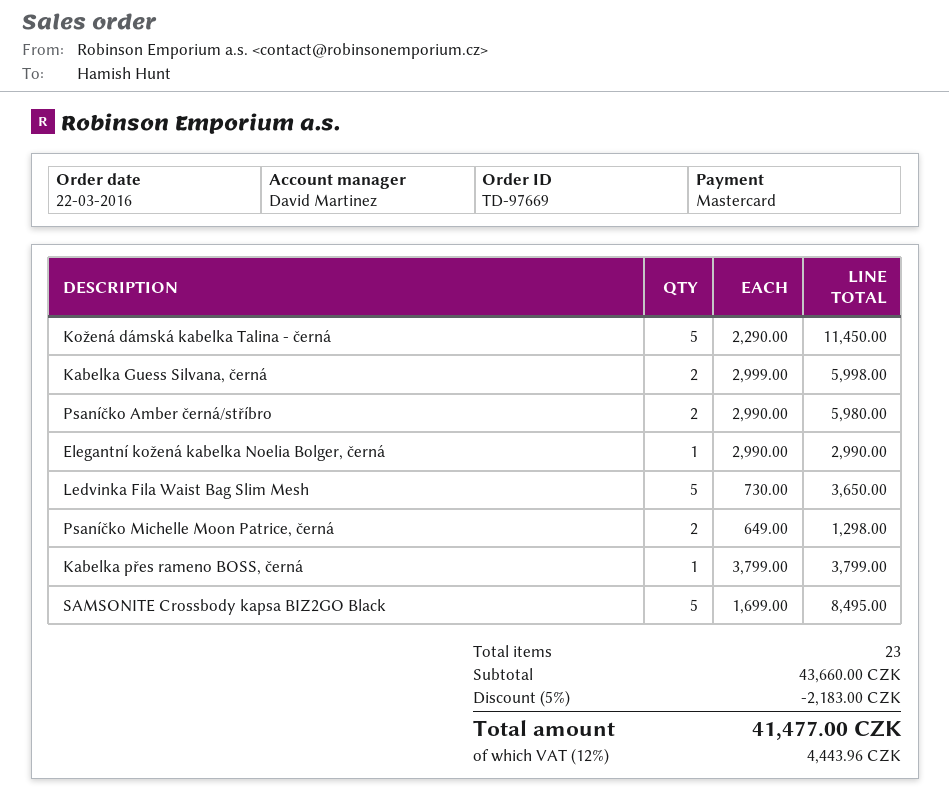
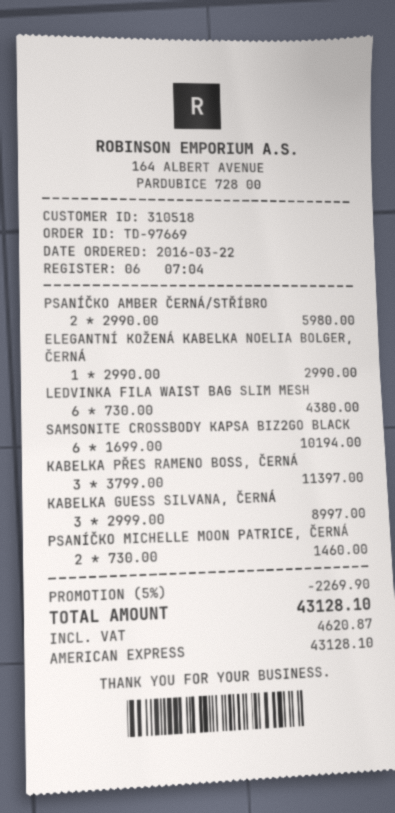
payment method: Mastercard -> American Express
Kožená dámská kabelka Talina - černá: 5 x 2290.00 = 11450.00 -> none
Kabelka Guess Silvana, černá: 2 x 2999.00 = 5998.00 -> 3 x 2999.00 = 8997.00
Ledvinka Fila Waist Bag Slim Mesh: 5 x 730.00 = 3650.00 -> 6 x 730.00 = 4380.00
Psaníčko Michelle Moon Patrice, černá: 2 x 649.00 = 1298.00 -> 2 x 730.00 = 1460.00
Kabelka přes rameno BOSS, černá: 1 x 3799.00 = 3799.00 -> 3 x 3799.00 = 11397.00
SAMSONITE Crossbody kapsa BIZ2GO Black: 5 x 1699.00 = 8495.00 -> 6 x 1699.00 = 10194.00
discount: 5% = 2183.00 -> 5% = 2269.90
tax: 4443.96 -> 4620.87
total: 41477.00 -> 43128.10

